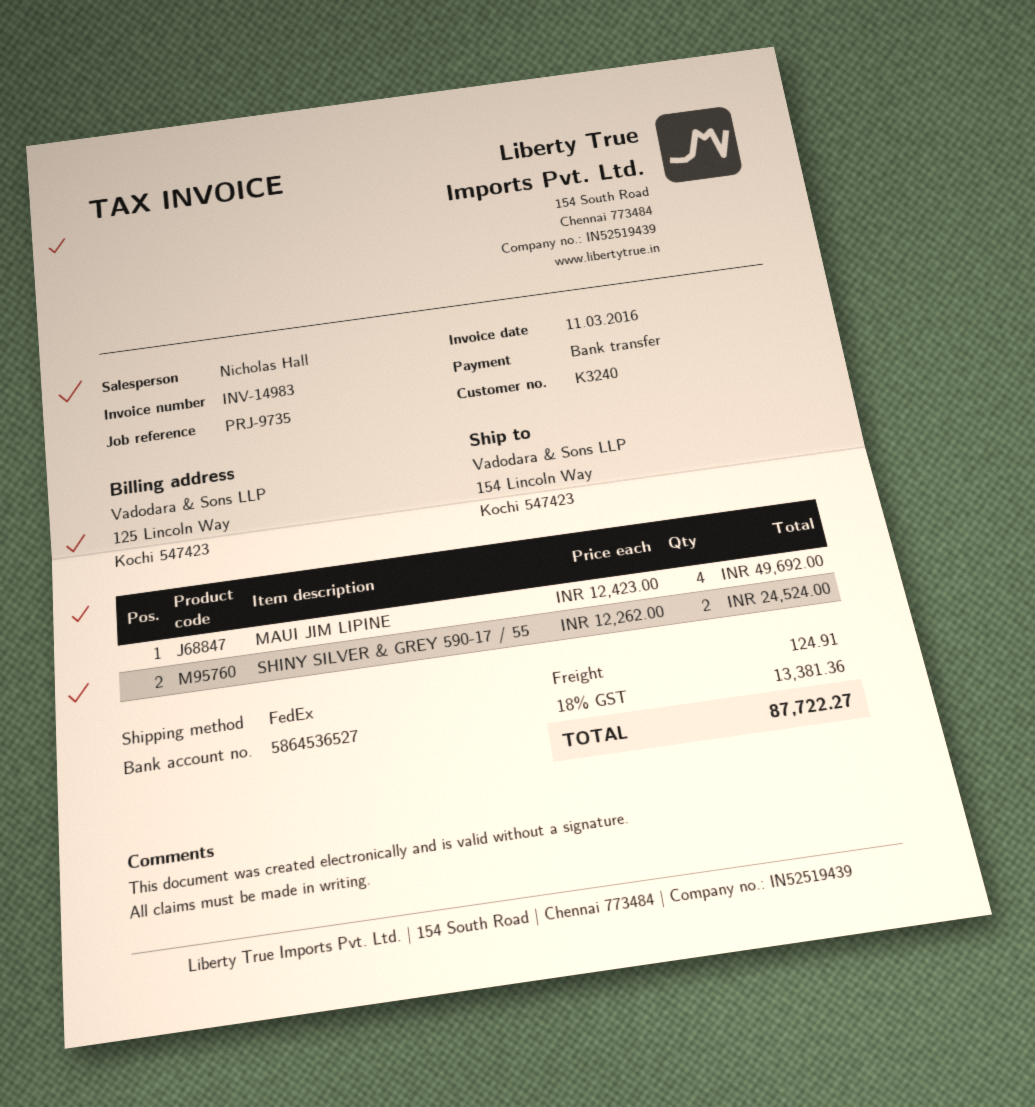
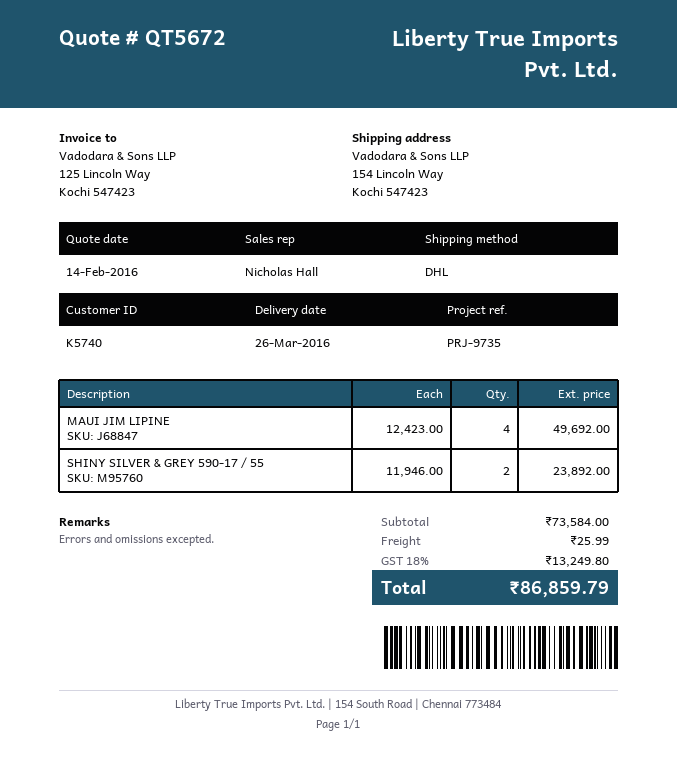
customer number: K3240 -> K5740
shipping method: FedEx -> DHL
SHINY SILVER & GREY 590-17 / 55: 2 x 12262.00 = 24524.00 -> 2 x 11946.00 = 23892.00
shipping: 124.91 -> 25.99
tax: 18% = 13381.36 -> 18% = 13249.80
total: 87722.27 -> 86859.79

